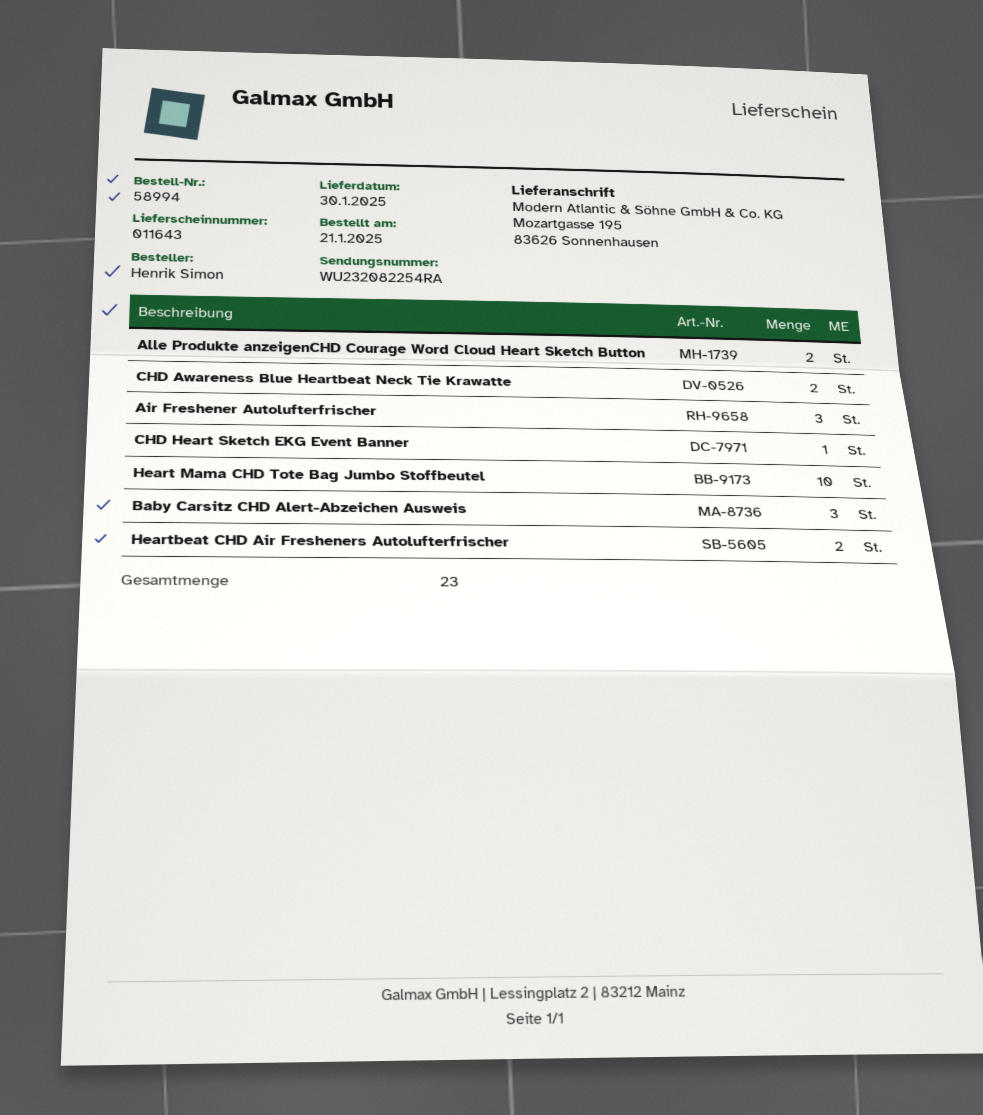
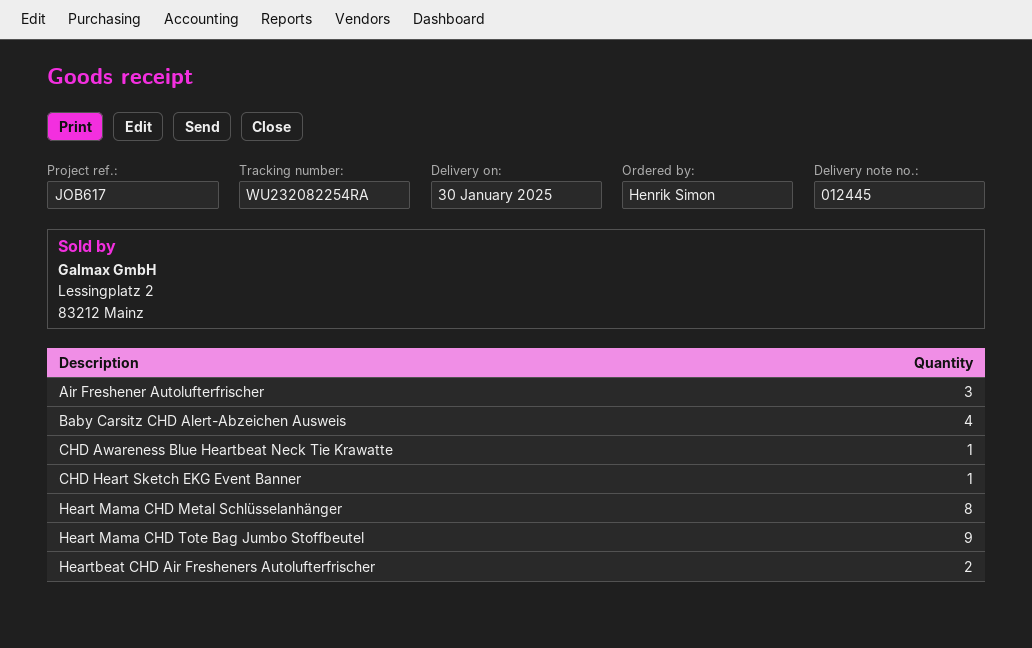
delivery note number: 011643 -> 012445
Alle Produkte anzeigenCHD Courage Word Cloud Heart Sketch Button: 2 -> none
CHD Awareness Blue Heartbeat Neck Tie Krawatte: 2 -> 1
Heart Mama CHD Tote Bag Jumbo Stoffbeutel: 10 -> 9
Baby Carsitz CHD Alert-Abzeichen Ausweis: 3 -> 4
Heart Mama CHD Metal Schlüsselanhänger: none -> 8

